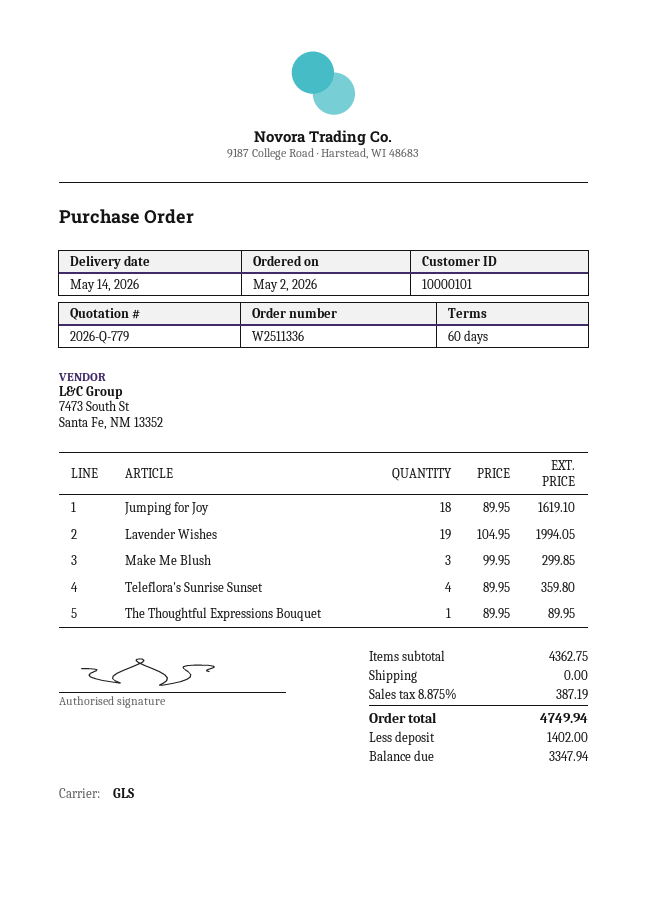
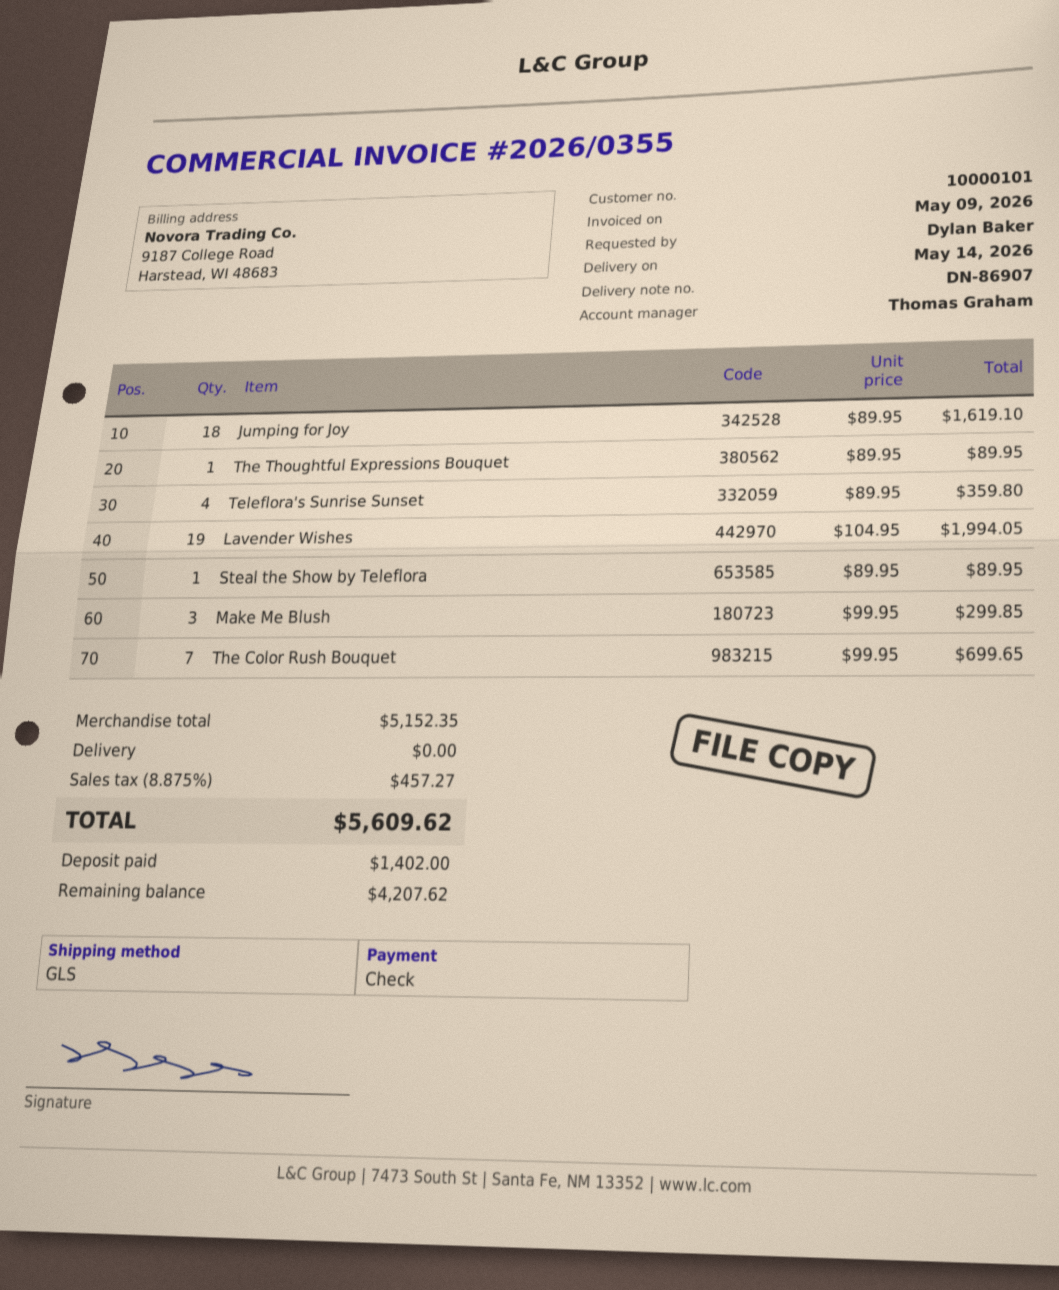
Steal the Show by Teleflora: none -> 1 x 89.95 = 89.95
The Color Rush Bouquet: none -> 7 x 99.95 = 699.65
subtotal: 4362.75 -> 5152.35
tax: 8.875% = 387.19 -> 8.875% = 457.27
total: 4749.94 -> 5609.62
balance: 3347.94 -> 4207.62

